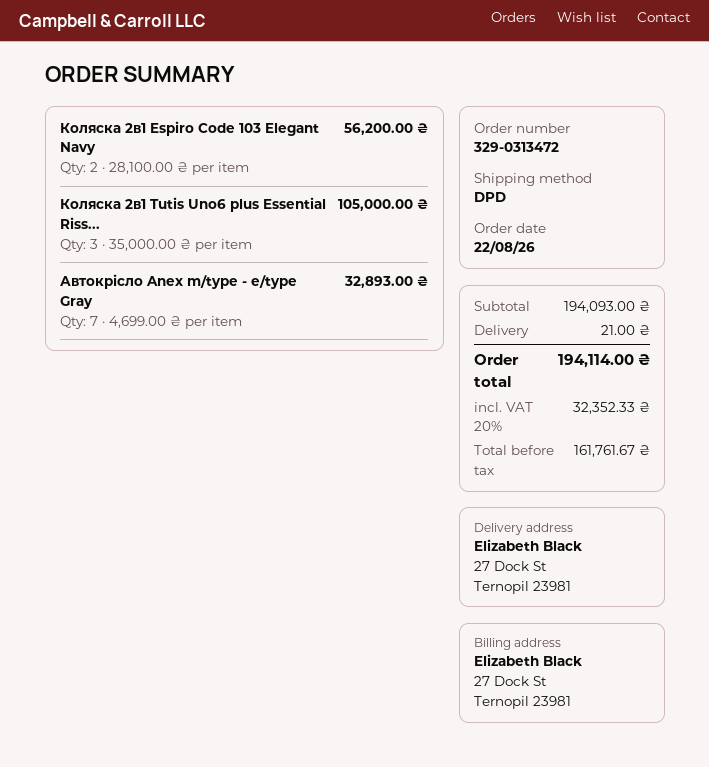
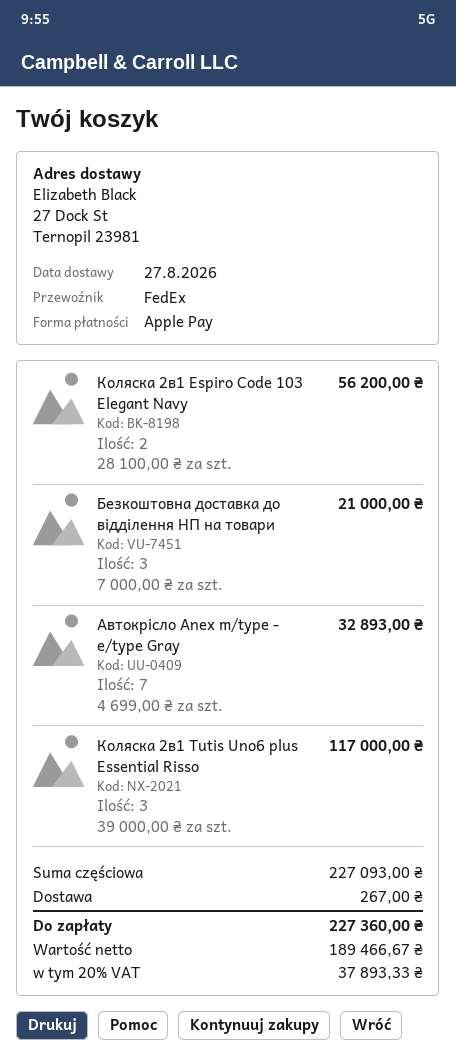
shipping method: DPD -> FedEx
Коляска 2в1 Tutis Uno6 plus Essential Riss...: 3 x 35000.00 = 105000.00 -> 3 x 39000.00 = 117000.00
Безкоштовна доставка до відділення НП на товари: none -> 3 x 7000.00 = 21000.00
subtotal: 194093.00 -> 227093.00
shipping: 21.00 -> 267.00
net: 161761.67 -> 189466.67
tax: 20% = 32352.33 -> 20% = 37893.33
total: 194114.00 -> 227360.00

